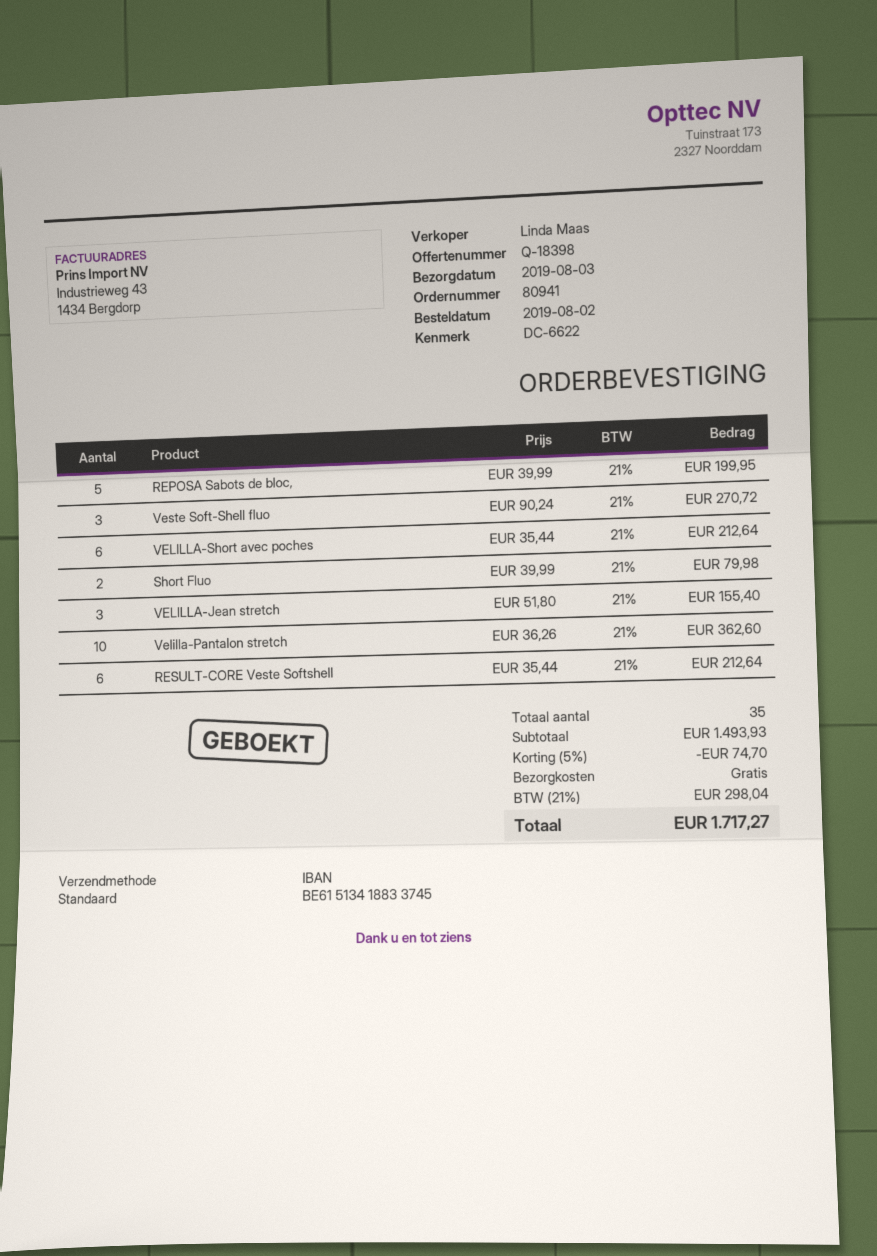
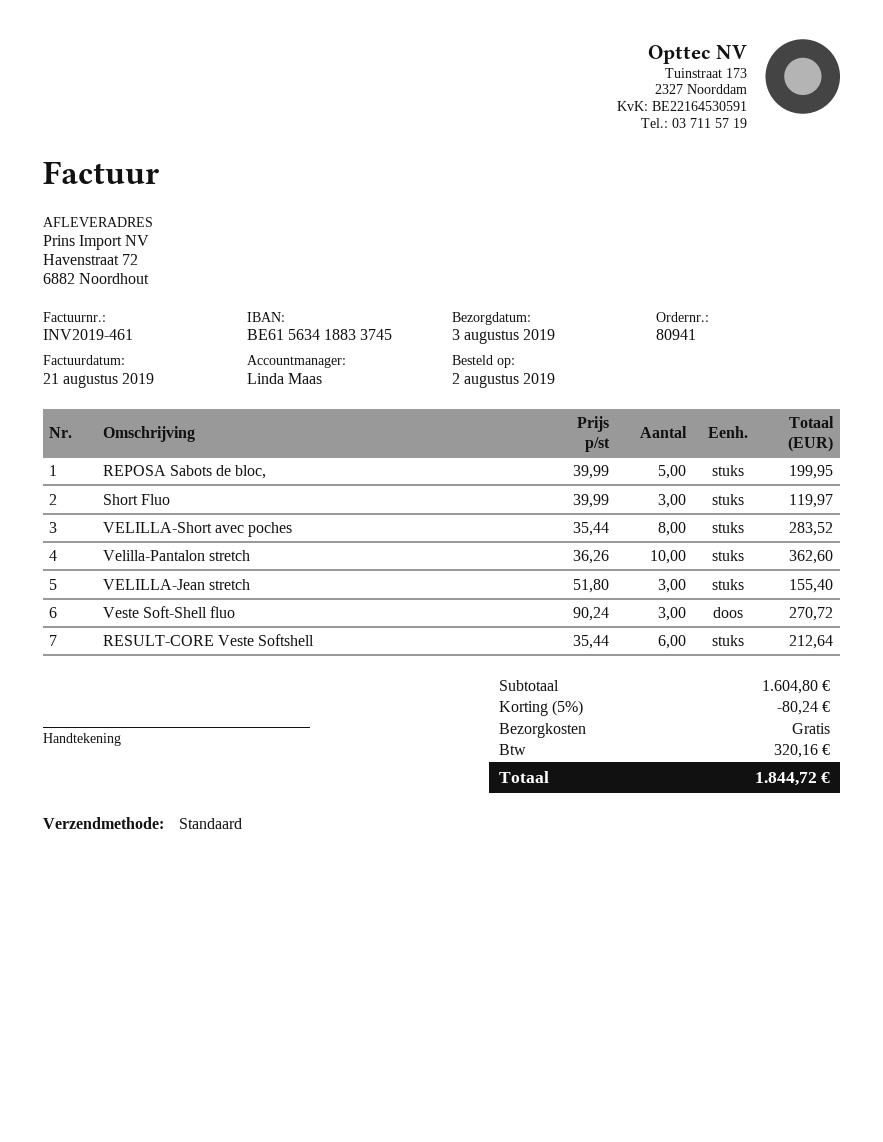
bank account: BE61513418833745 -> BE61563418833745
VELILLA-Short avec poches: 6 x 35.44 = 212.64 -> 8 x 35.44 = 283.52
Short Fluo: 2 x 39.99 = 79.98 -> 3 x 39.99 = 119.97
subtotal: 1493.93 -> 1604.80
discount: 5% = 74.70 -> 5% = 80.24
tax: 298.04 -> 320.16
total: 1717.27 -> 1844.72

